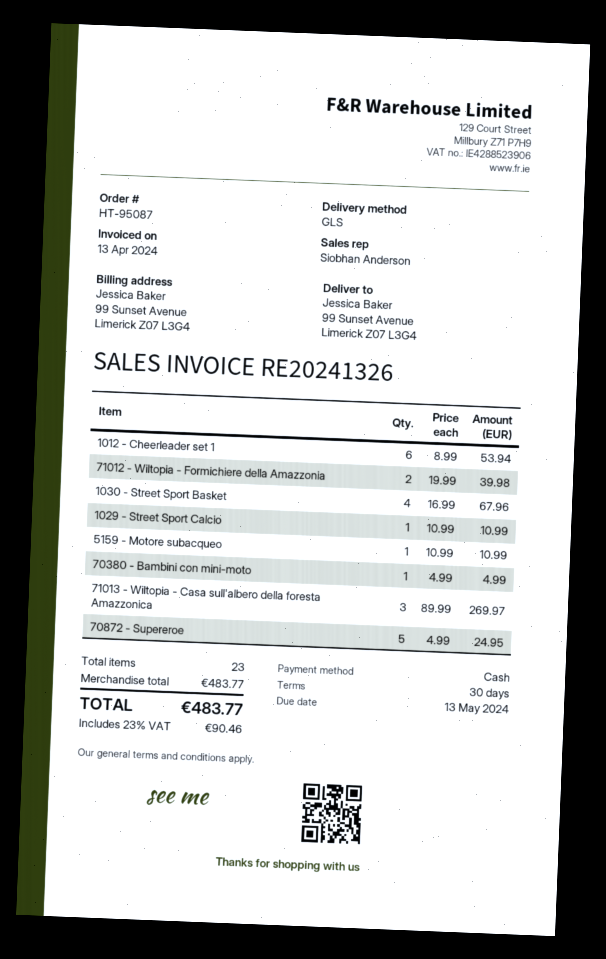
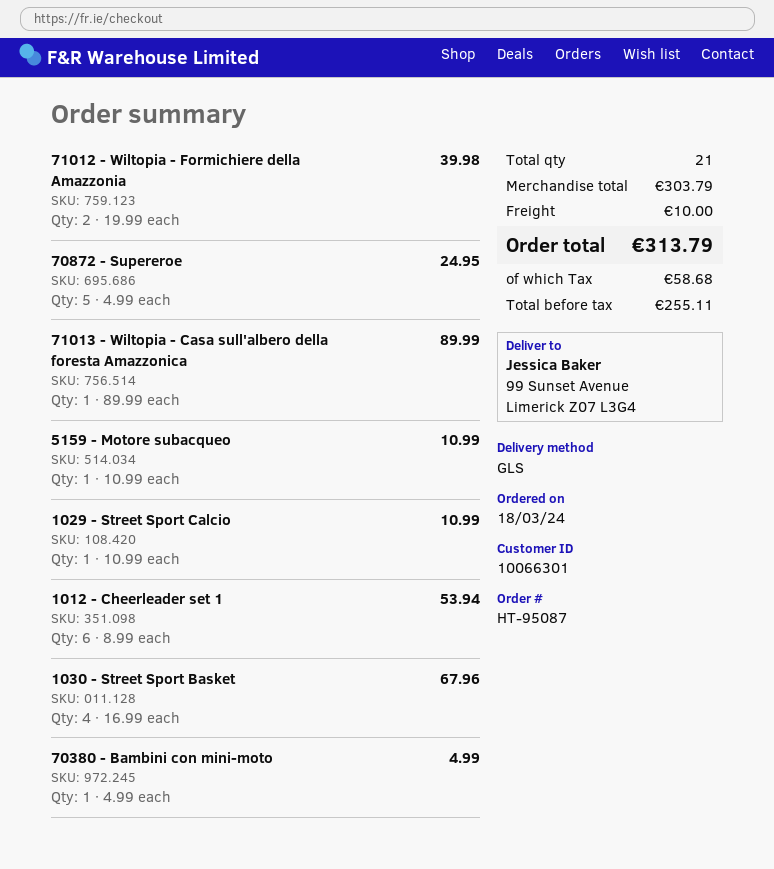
71013 - Wiltopia - Casa sull'albero della foresta Amazzonica: 3 x 89.99 = 269.97 -> 1 x 89.99 = 89.99
total quantity: 23 -> 21
subtotal: 483.77 -> 303.79
shipping: none -> 10.00
tax: 90.46 -> 58.68
total: 483.77 -> 313.79

